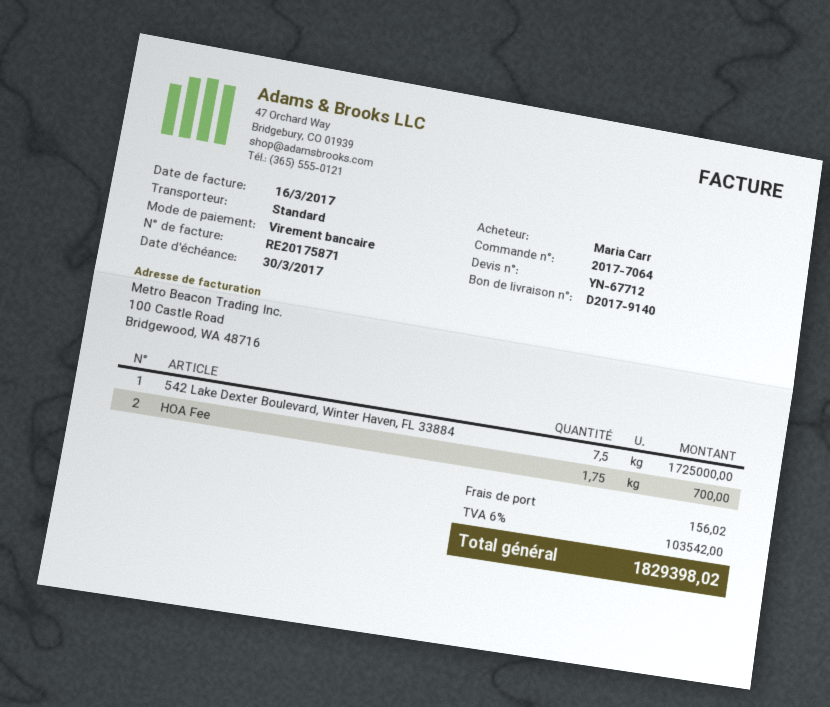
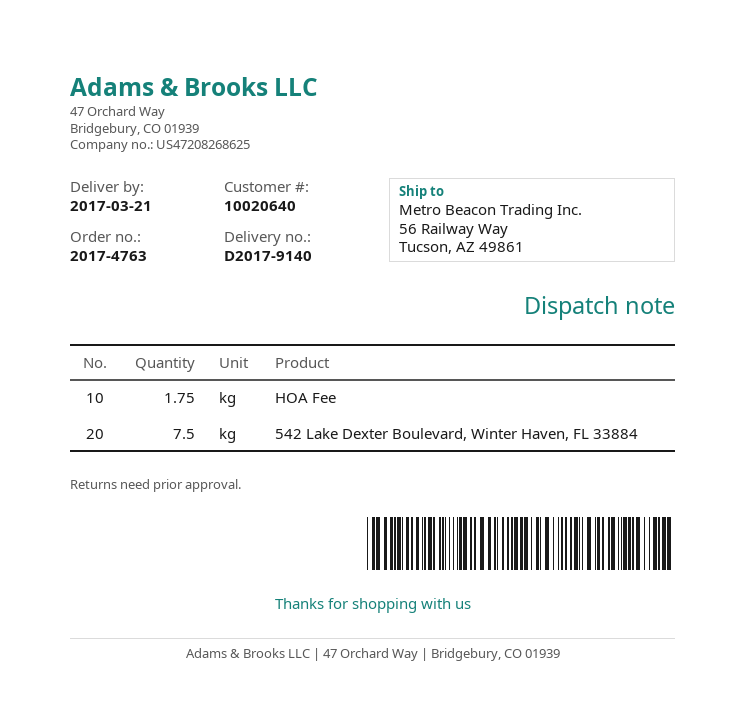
order number: 2017-7064 -> 2017-4763

